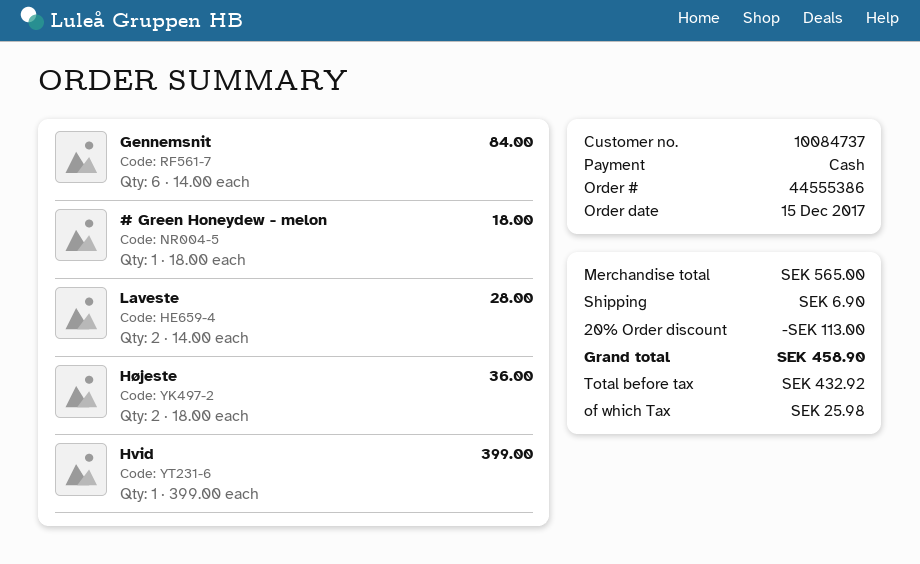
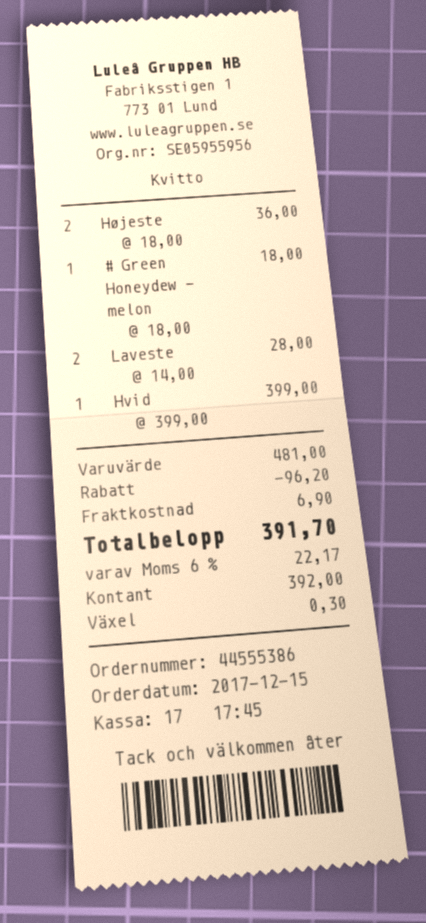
Gennemsnit: 6 x 14.00 = 84.00 -> none
subtotal: 565.00 -> 481.00
discount: 113.00 -> 96.20
tax: 25.98 -> 22.17
total: 458.90 -> 391.70

